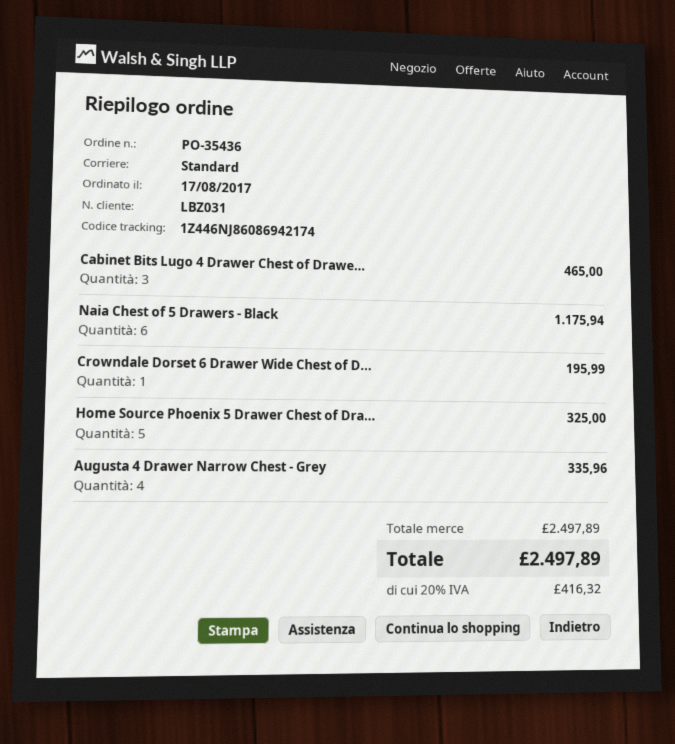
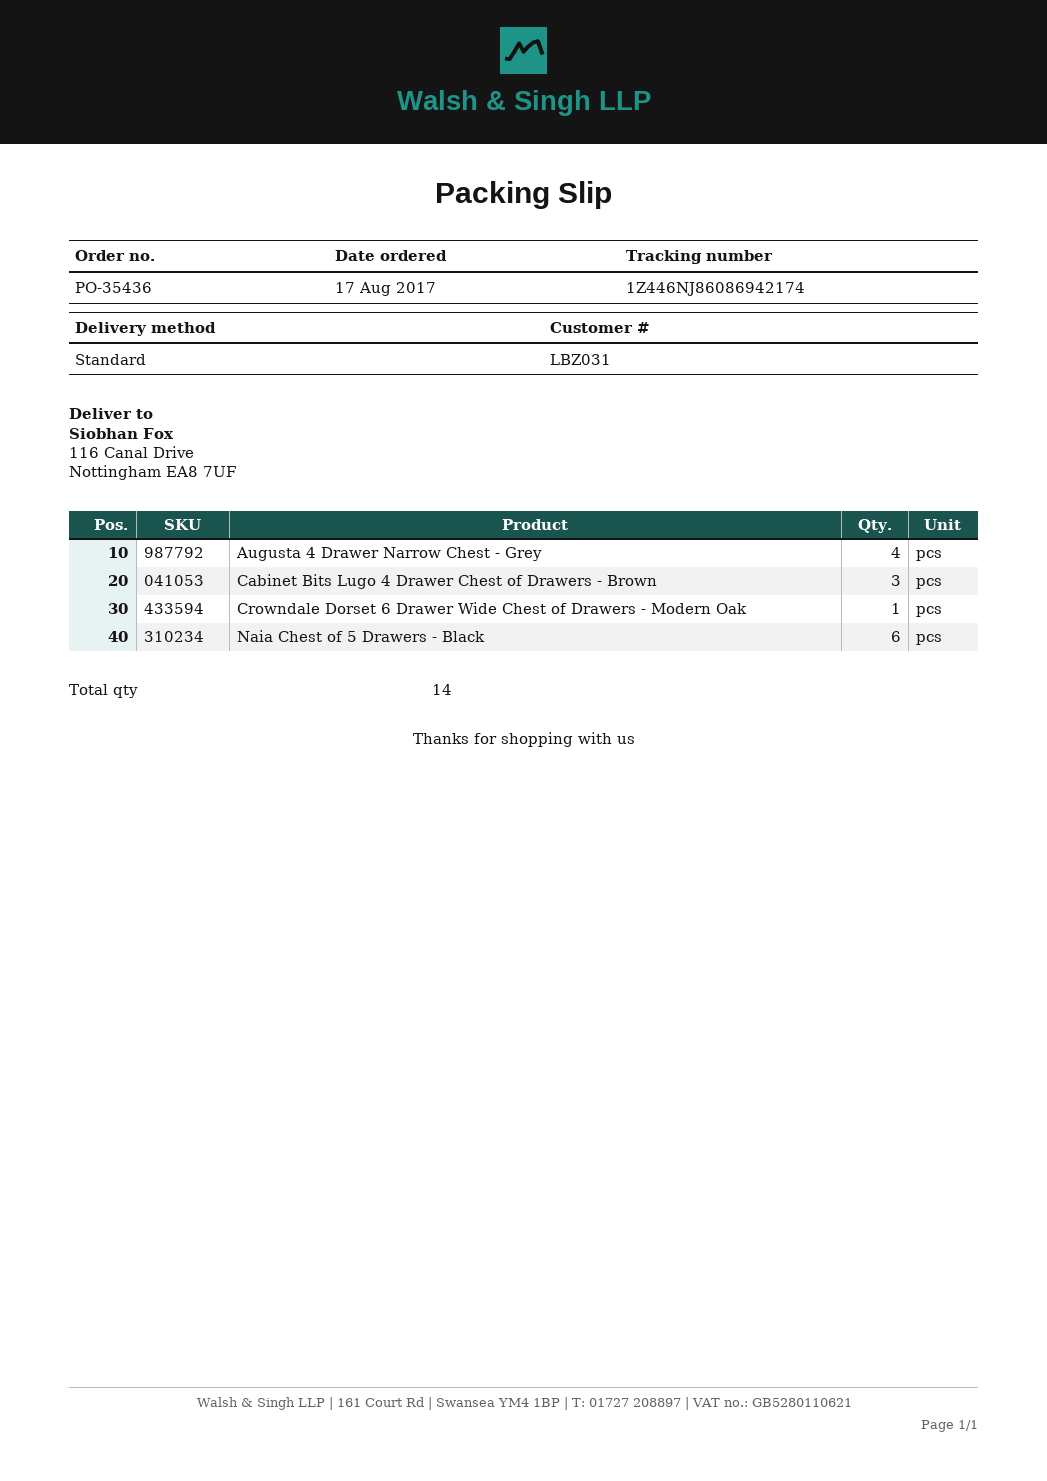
Home Source Phoenix 5 Drawer Chest of Dra...: 5 -> none

